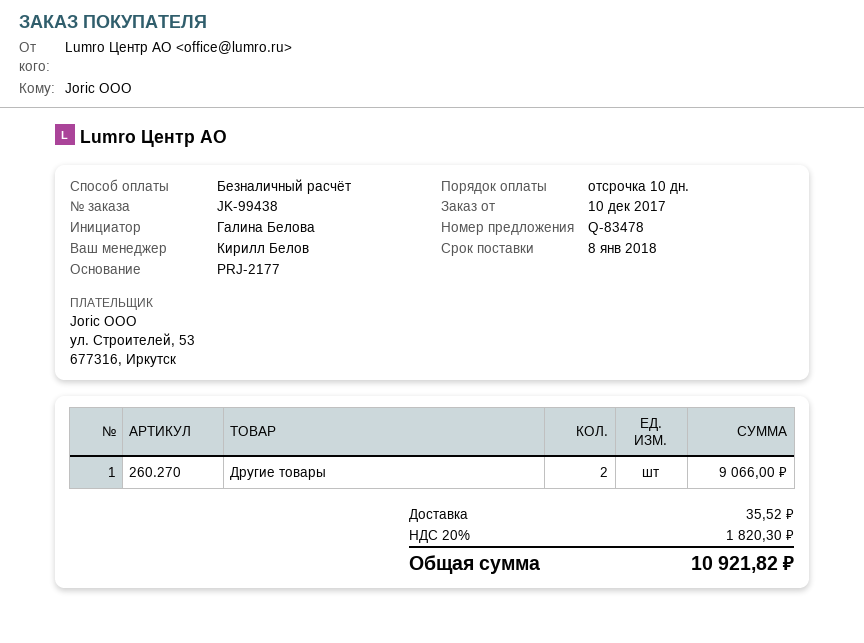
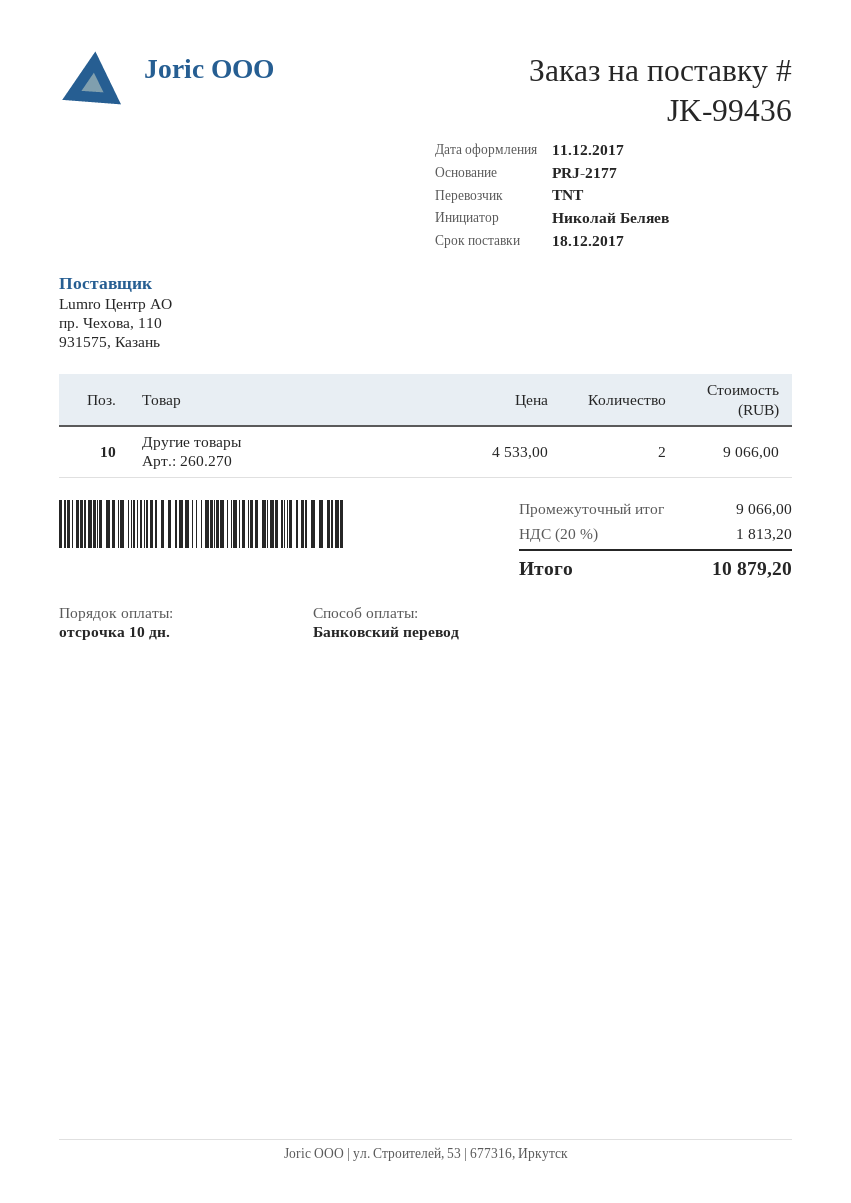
order number: JK-99438 -> JK-99436
order date: 2017-12-10 -> 2017-12-11
delivery date: 2018-01-08 -> 2017-12-18
ordered by: Галина Белова -> Николай Беляев
shipping: 35.52 -> none
tax: 20% = 1820.30 -> 20% = 1813.20
total: 10921.82 -> 10879.20

